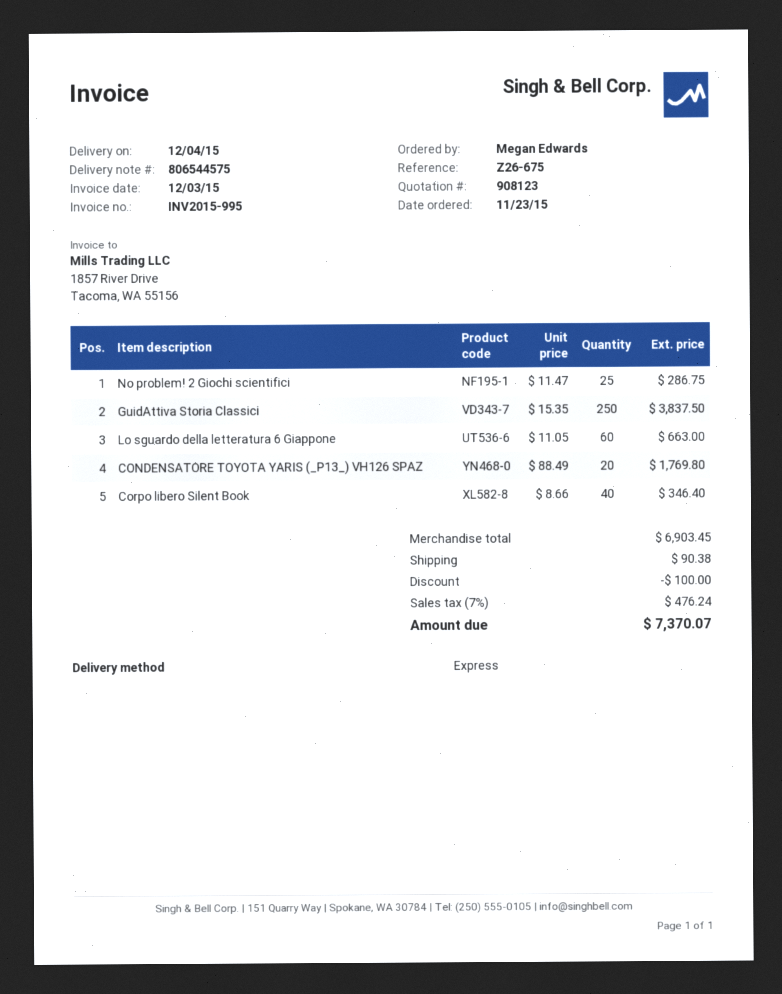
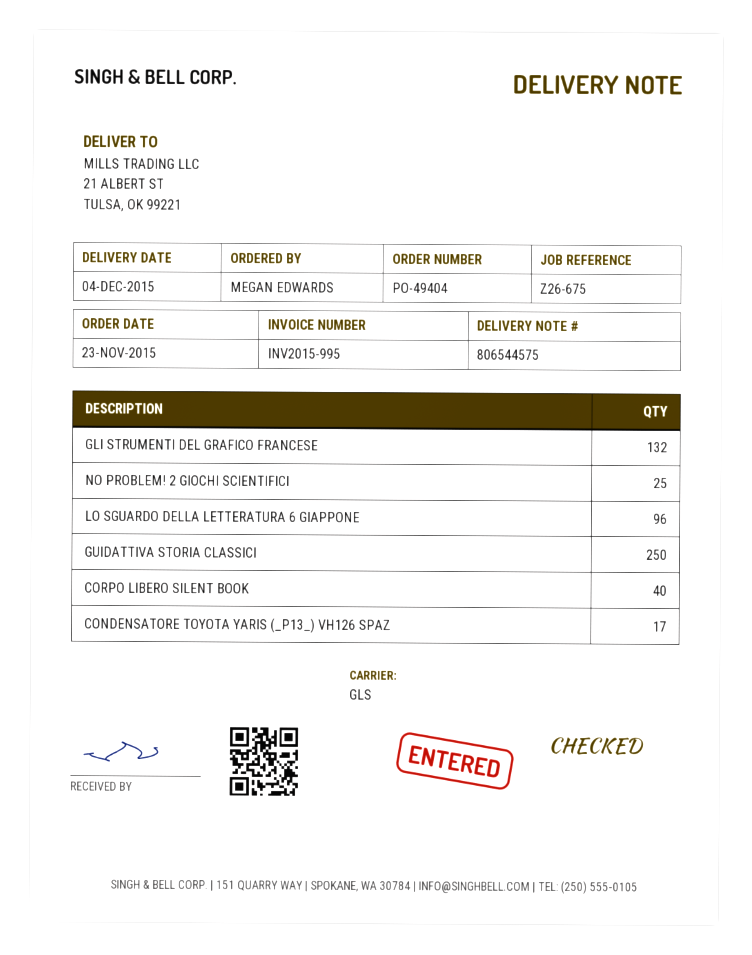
shipping method: express -> GLS
Lo sguardo della letteratura 6 Giappone: 60 -> 96
CONDENSATORE TOYOTA YARIS (_P13_) VH126 SPAZ: 20 -> 17
GLI STRUMENTI DEL GRAFICO FRANCESE: none -> 132

